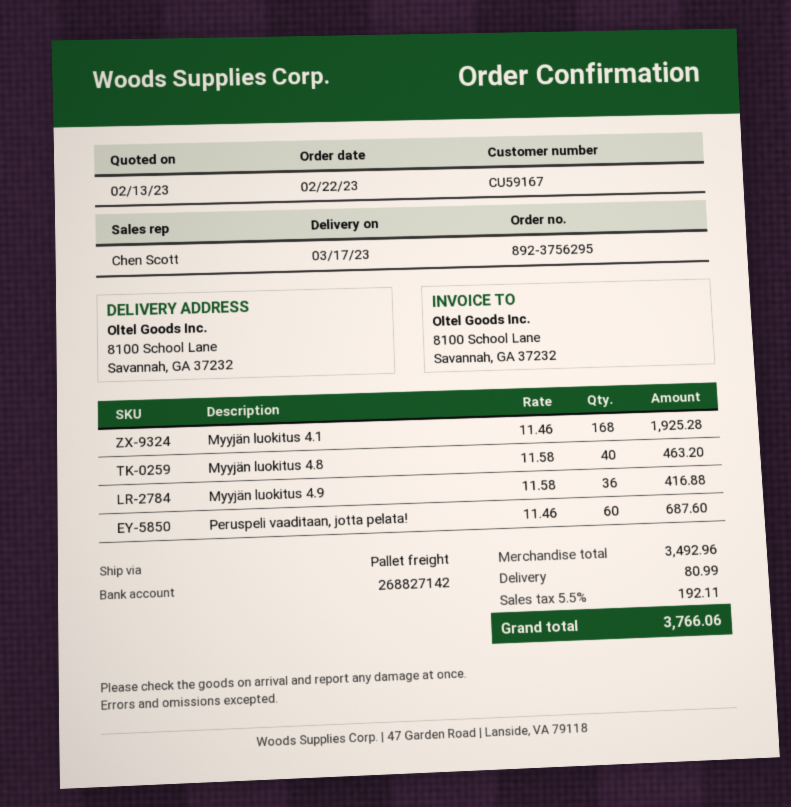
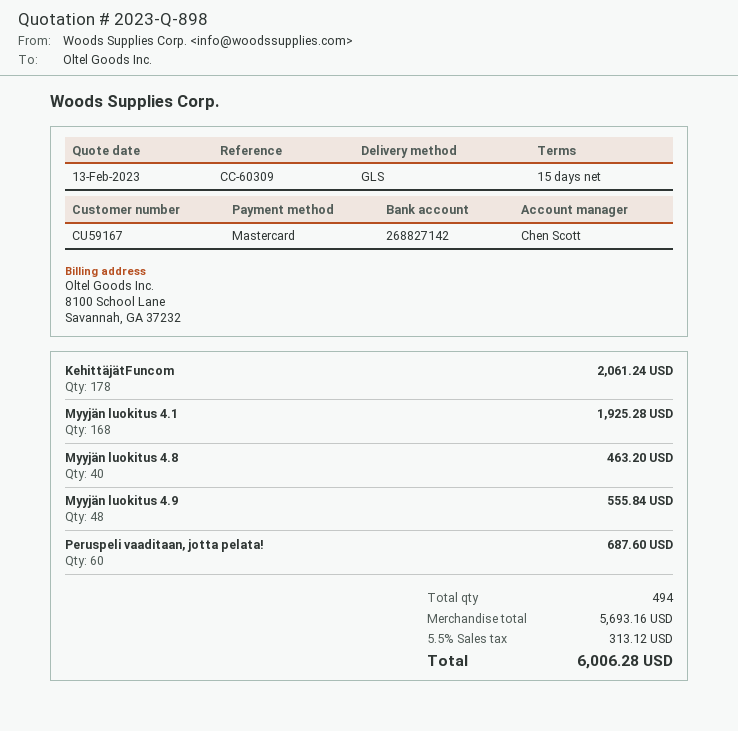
shipping method: pallet freight -> GLS
Myyjän luokitus 4.9: 36 for 416.88 -> 48 for 555.84
KehittäjätFuncom: none -> 178 for 2061.24
subtotal: 3492.96 -> 5693.16
shipping: 80.99 -> none
tax: 5.5% = 192.11 -> 5.5% = 313.12
total: 3766.06 -> 6006.28

